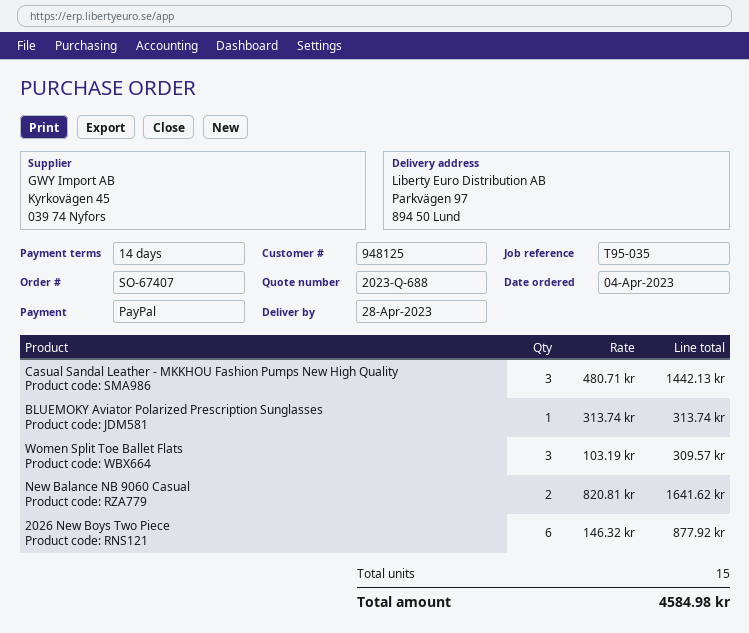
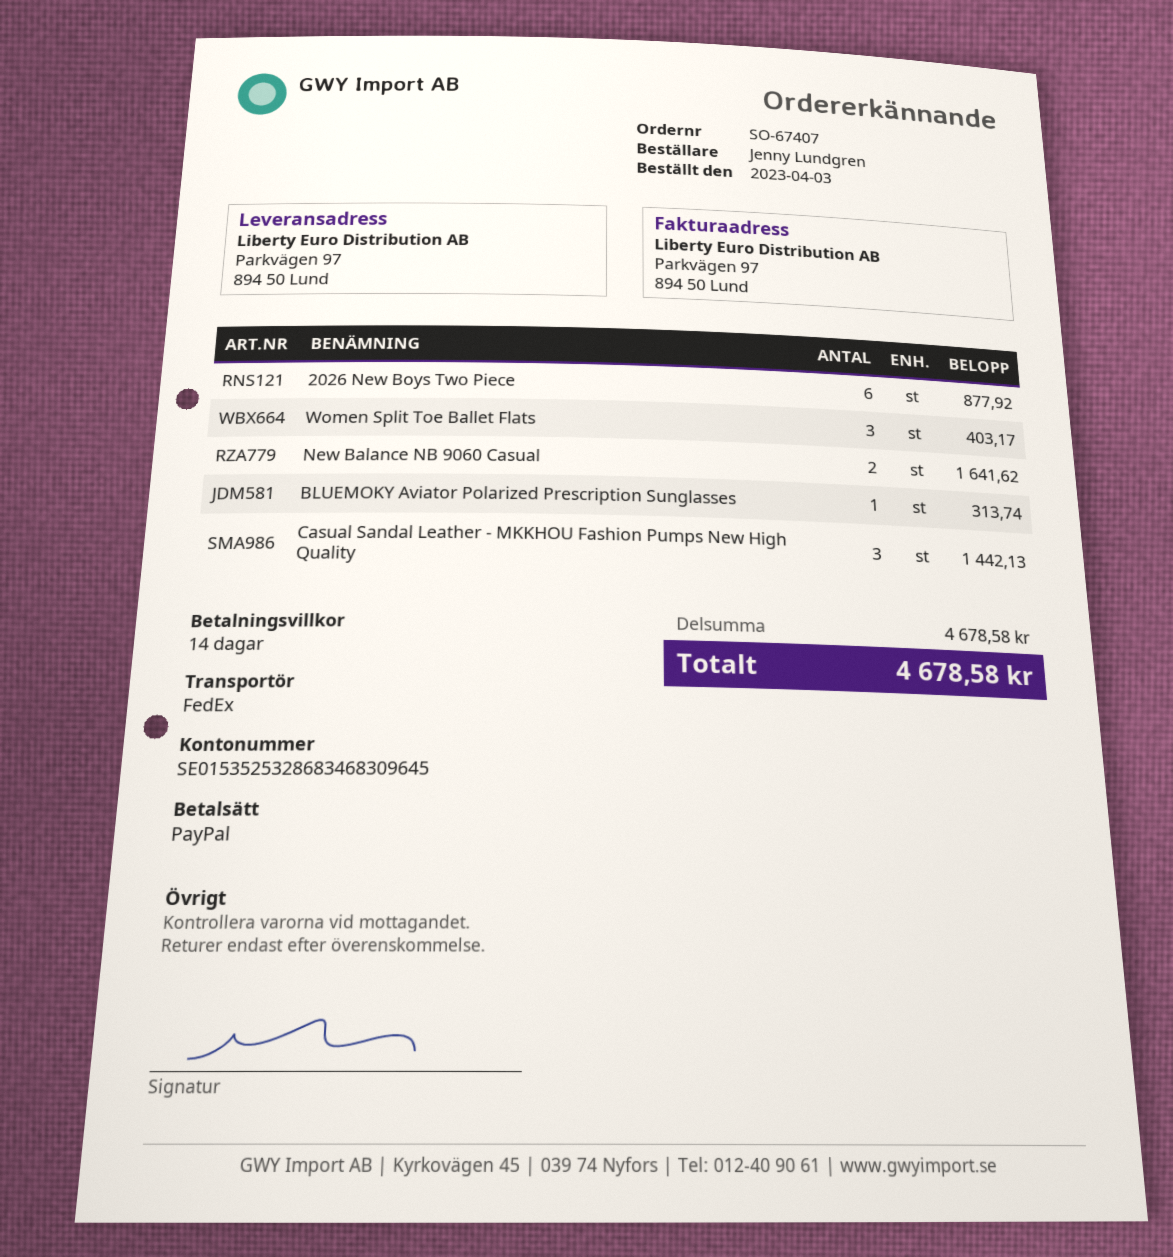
order date: 2023-04-04 -> 2023-04-03
Women Split Toe Ballet Flats: 3 for 309.57 -> 3 for 403.17
total: 4584.98 -> 4678.58

